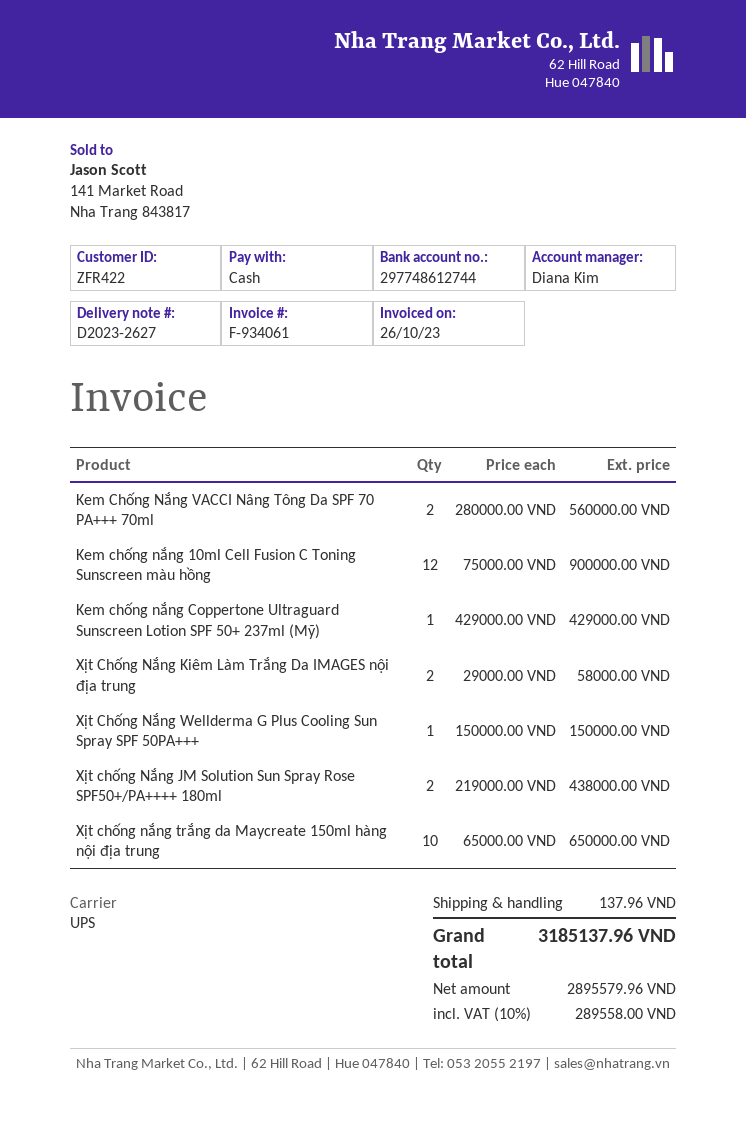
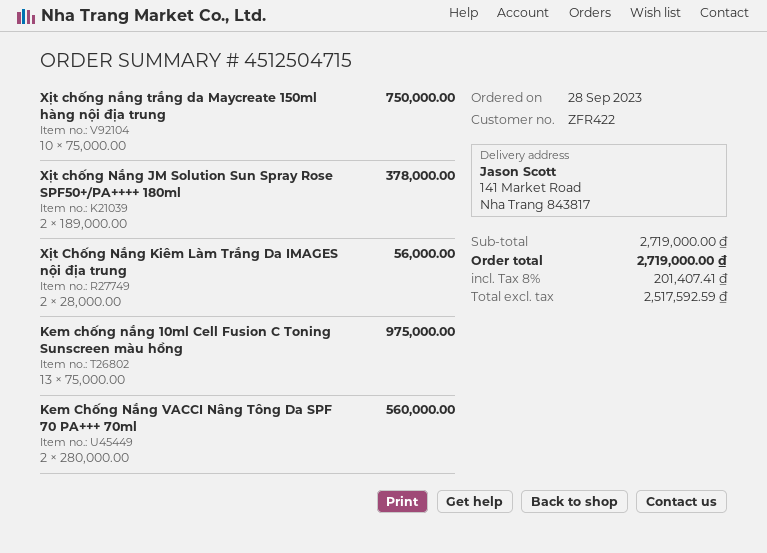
Kem chống nắng 10ml Cell Fusion C Toning Sunscreen màu hồng: 12 x 75000.00 = 900000.00 -> 13 x 75000.00 = 975000.00
Kem chống nắng Coppertone Ultraguard Sunscreen Lotion SPF 50+ 237ml (Mỹ): 1 x 429000.00 = 429000.00 -> none
Xịt Chống Nắng Kiêm Làm Trắng Da IMAGES nội địa trung: 2 x 29000.00 = 58000.00 -> 2 x 28000.00 = 56000.00
Xịt Chống Nắng Wellderma G Plus Cooling Sun Spray SPF 50PA+++: 1 x 150000.00 = 150000.00 -> none
Xịt chống Nắng JM Solution Sun Spray Rose SPF50+/PA++++ 180ml: 2 x 219000.00 = 438000.00 -> 2 x 189000.00 = 378000.00
Xịt chống nắng trắng da Maycreate 150ml hàng nội địa trung: 10 x 65000.00 = 650000.00 -> 10 x 75000.00 = 750000.00
shipping: 137.96 -> none
net: 2895579.96 -> 2517592.59
tax: 10% = 289558.00 -> 8% = 201407.41
total: 3185137.96 -> 2719000.00

